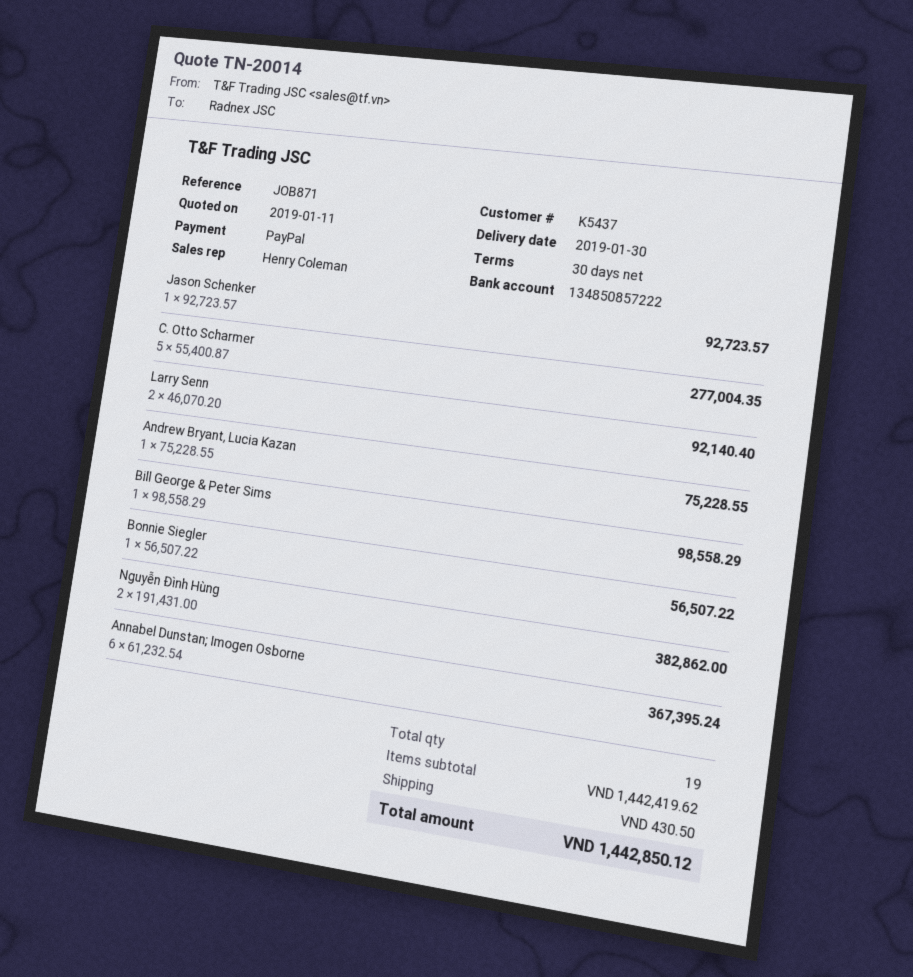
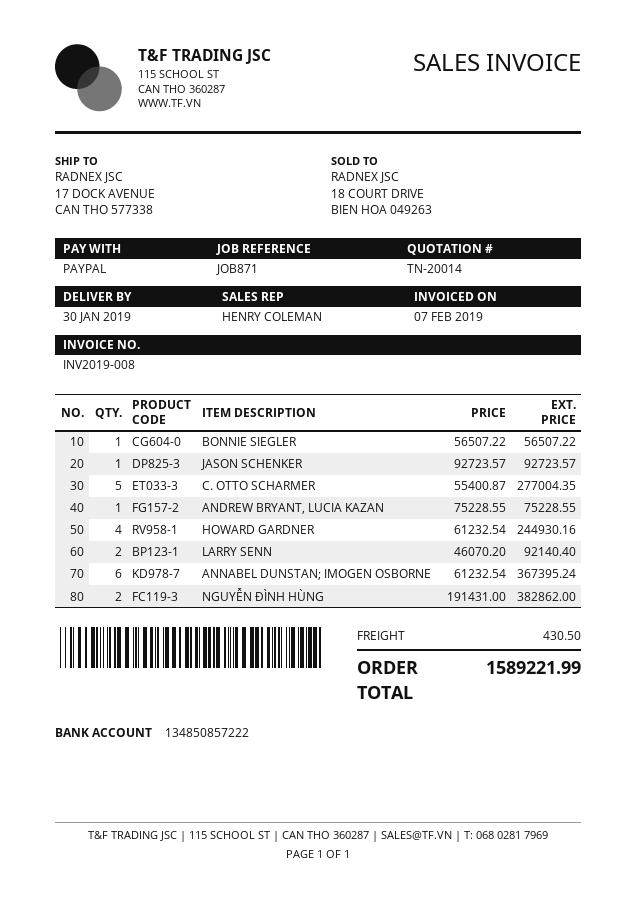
Bill George & Peter Sims: 1 x 98558.29 = 98558.29 -> none
HOWARD GARDNER: none -> 4 x 61232.54 = 244930.16
total: 1442850.12 -> 1589221.99

